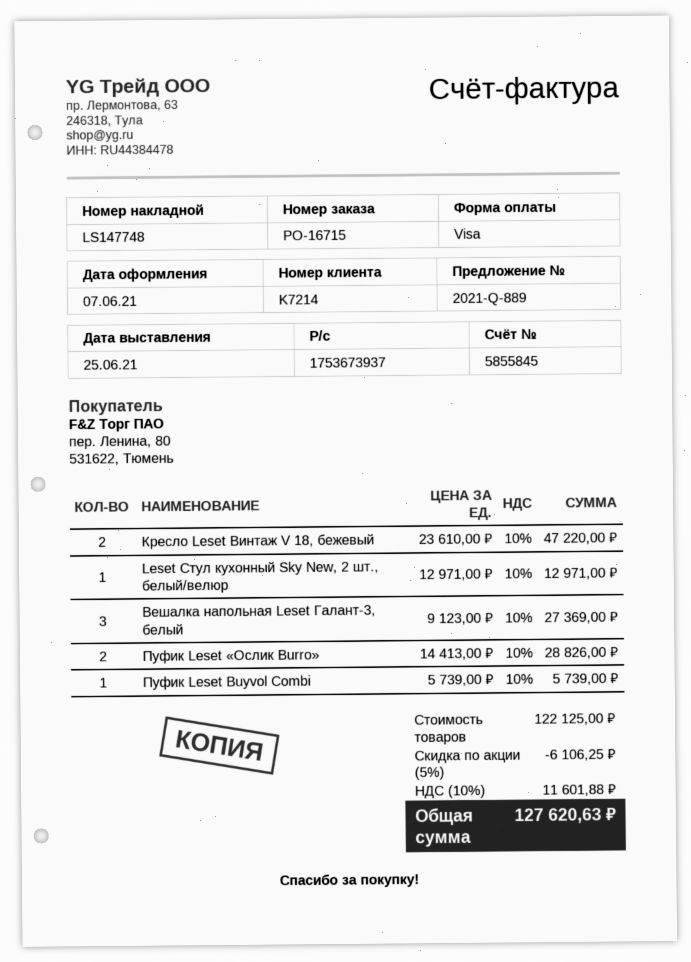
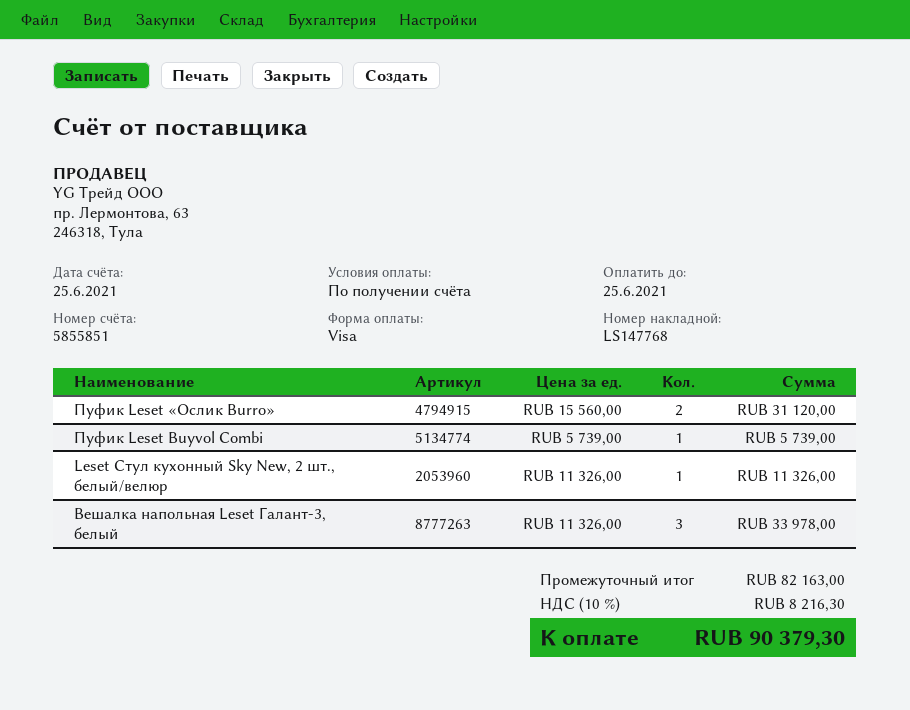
delivery note number: LS147748 -> LS147768
invoice number: 5855845 -> 5855851
Кресло Leset Винтаж V 18, бежевый: 2 x 23610.00 = 47220.00 -> none
Leset Стул кухонный Sky New, 2 шт., белый/велюр: 1 x 12971.00 = 12971.00 -> 1 x 11326.00 = 11326.00
Вешалка напольная Leset Галант-3, белый: 3 x 9123.00 = 27369.00 -> 3 x 11326.00 = 33978.00
Пуфик Leset «Ослик Burro»: 2 x 14413.00 = 28826.00 -> 2 x 15560.00 = 31120.00
subtotal: 122125.00 -> 82163.00
discount: 5% = 6106.25 -> none
tax: 10% = 11601.88 -> 10% = 8216.30
total: 127620.63 -> 90379.30

